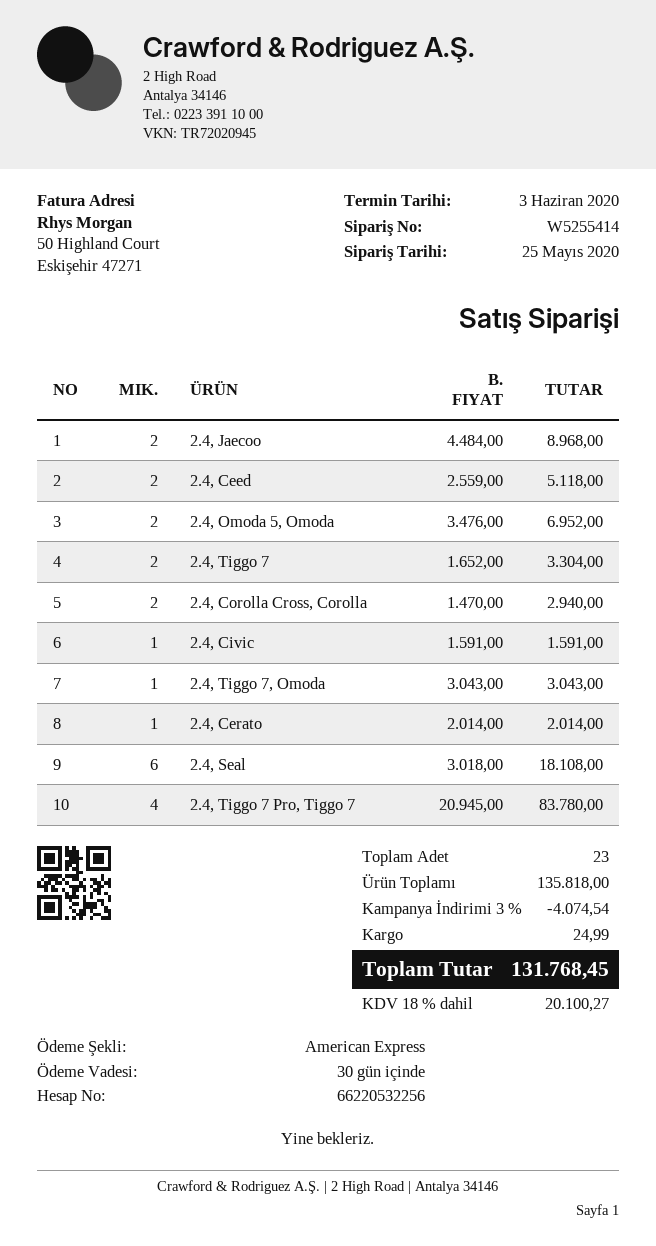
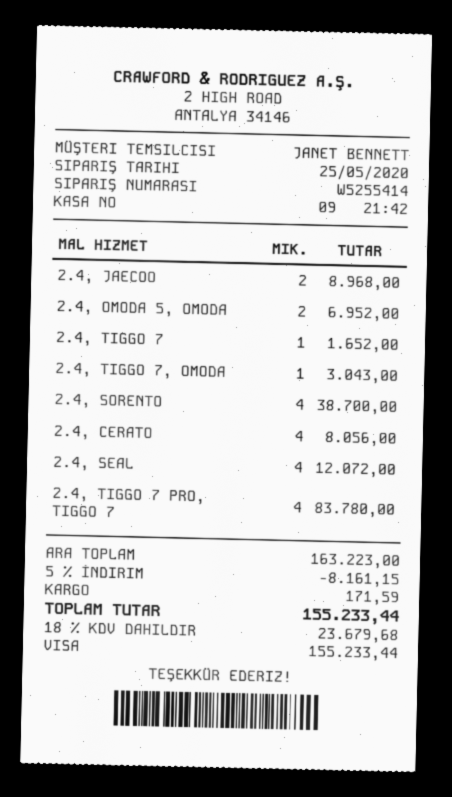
payment method: American Express -> Visa
2.4, Ceed: 2 for 5118.00 -> none
2.4, Tiggo 7: 2 for 3304.00 -> 1 for 1652.00
2.4, Corolla Cross, Corolla: 2 for 2940.00 -> none
2.4, Civic: 1 for 1591.00 -> none
2.4, Cerato: 1 for 2014.00 -> 4 for 8056.00
2.4, Seal: 6 for 18108.00 -> 4 for 12072.00
2.4, SORENTO: none -> 4 for 38700.00
subtotal: 135818.00 -> 163223.00
discount: 3% = 4074.54 -> 5% = 8161.15
shipping: 24.99 -> 171.59
tax: 18% = 20100.27 -> 18% = 23679.68
total: 131768.45 -> 155233.44

